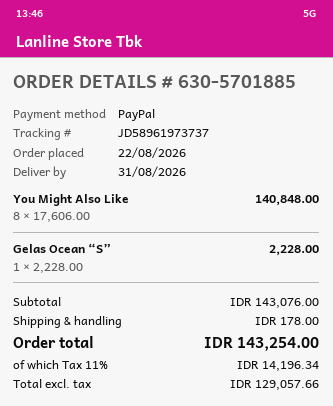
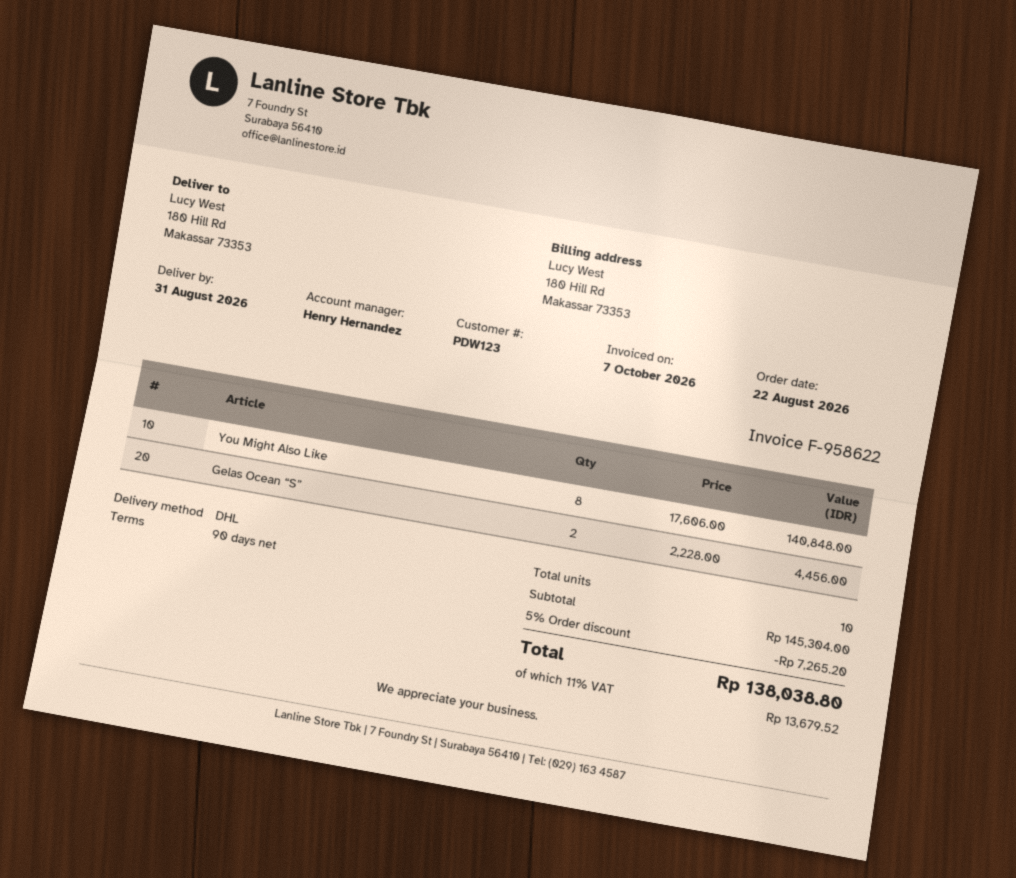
Gelas Ocean “S”: 1 x 2228.00 = 2228.00 -> 2 x 2228.00 = 4456.00
subtotal: 143076.00 -> 145304.00
discount: none -> 5% = 7265.20
shipping: 178.00 -> none
tax: 11% = 14196.34 -> 11% = 13679.52
total: 143254.00 -> 138038.80

